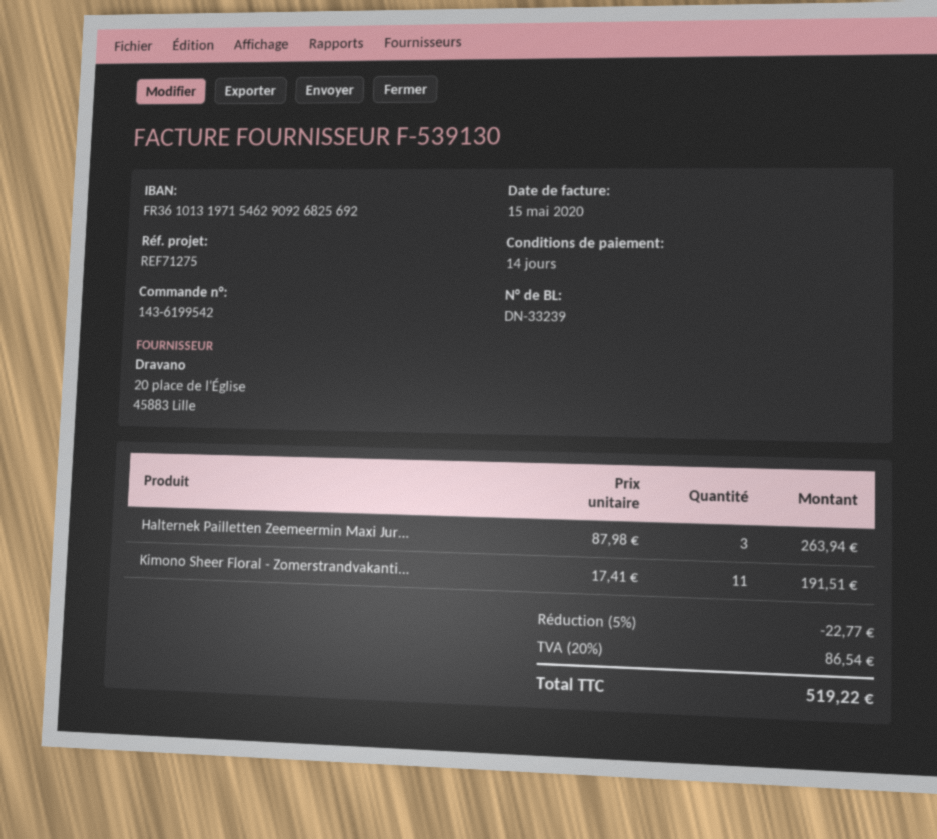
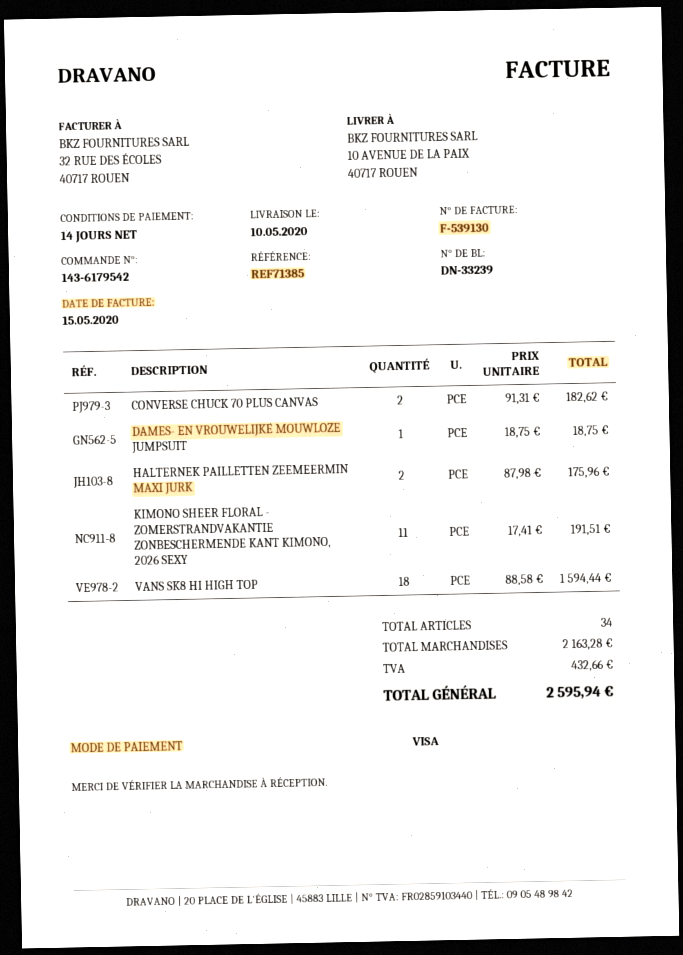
order number: 143-6199542 -> 143-6179542
reference: REF71275 -> REF71385
Halternek Pailletten Zeemeermin Maxi Jur...: 3 x 87.98 = 263.94 -> 2 x 87.98 = 175.96
CONVERSE CHUCK 70 PLUS CANVAS: none -> 2 x 91.31 = 182.62
DAMES- EN VROUWELIJKE MOUWLOZE JUMPSUIT: none -> 1 x 18.75 = 18.75
VANS SK8 HI HIGH TOP: none -> 18 x 88.58 = 1594.44
discount: 5% = 22.77 -> none
tax: 86.54 -> 432.66
total: 519.22 -> 2595.94

